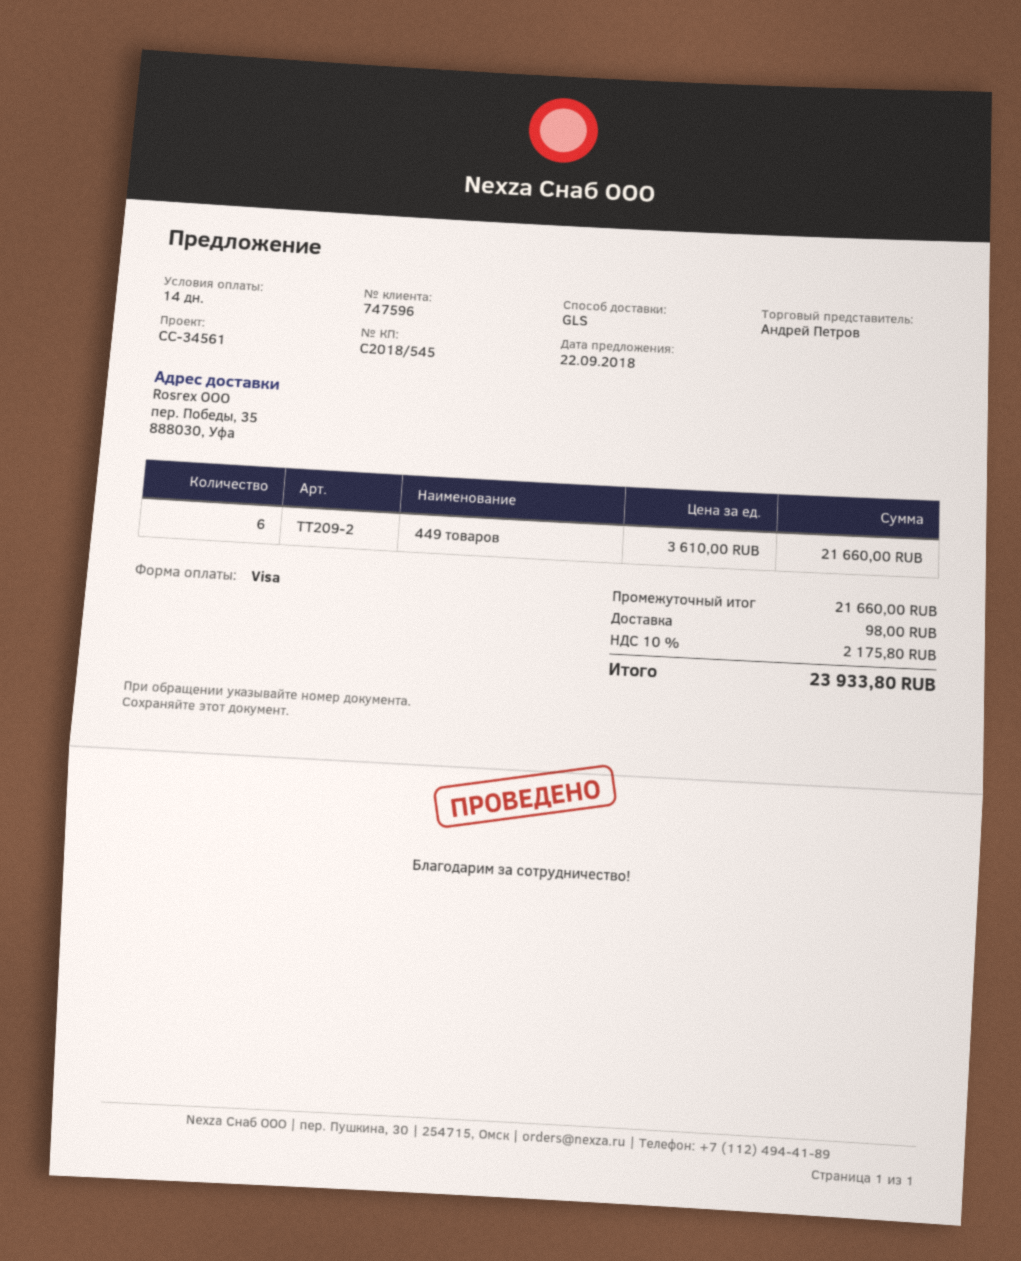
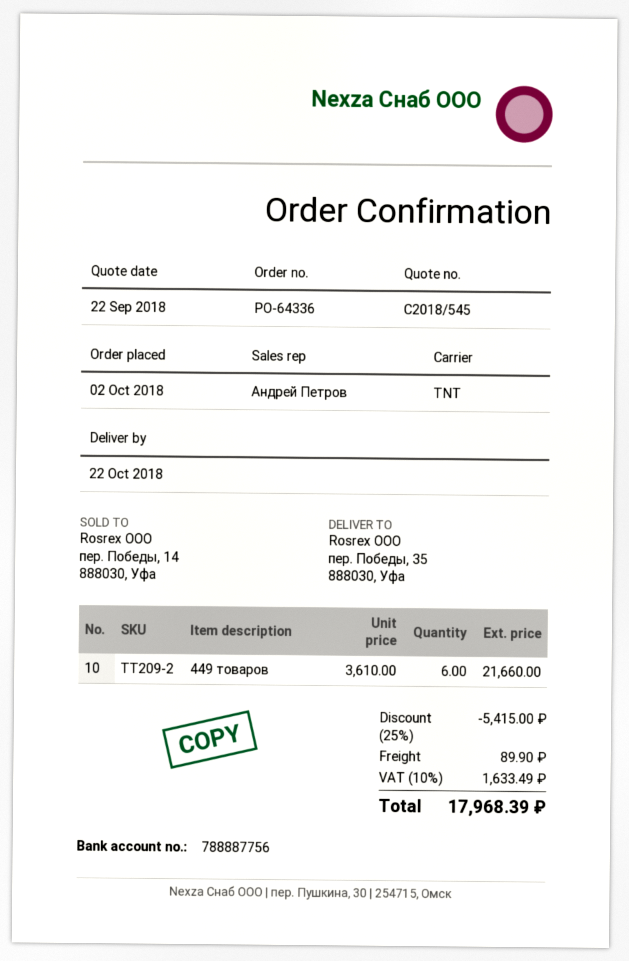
shipping method: GLS -> TNT
discount: none -> 25% = 5415.00
shipping: 98.00 -> 89.90
tax: 10% = 2175.80 -> 10% = 1633.49
total: 23933.80 -> 17968.39

